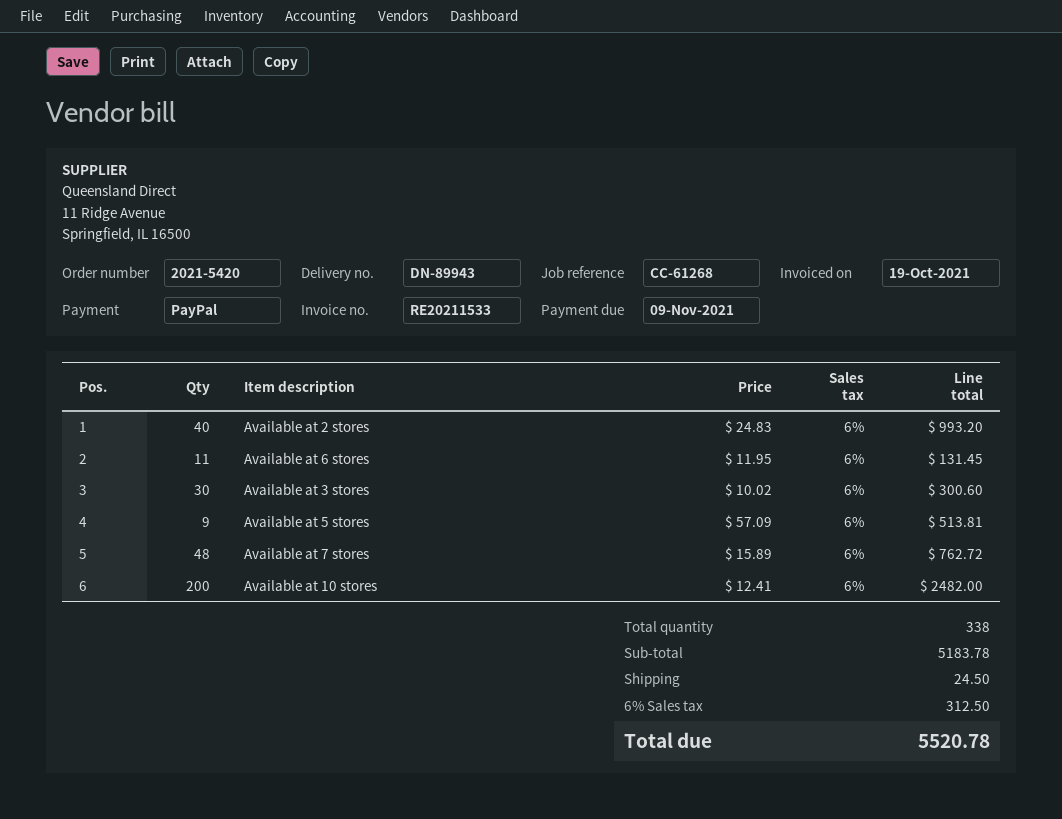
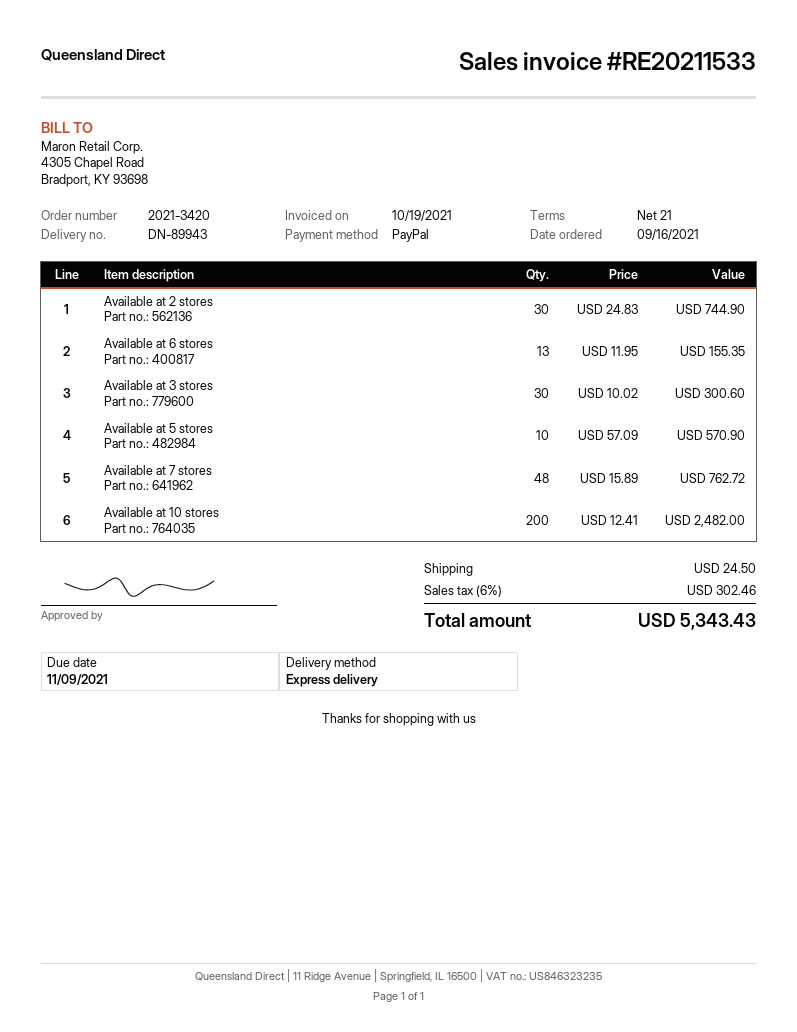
order number: 2021-5420 -> 2021-3420
Available at 2 stores: 40 x 24.83 = 993.20 -> 30 x 24.83 = 744.90
Available at 6 stores: 11 x 11.95 = 131.45 -> 13 x 11.95 = 155.35
Available at 5 stores: 9 x 57.09 = 513.81 -> 10 x 57.09 = 570.90
tax: 6% = 312.50 -> 6% = 302.46
total: 5520.78 -> 5343.43

